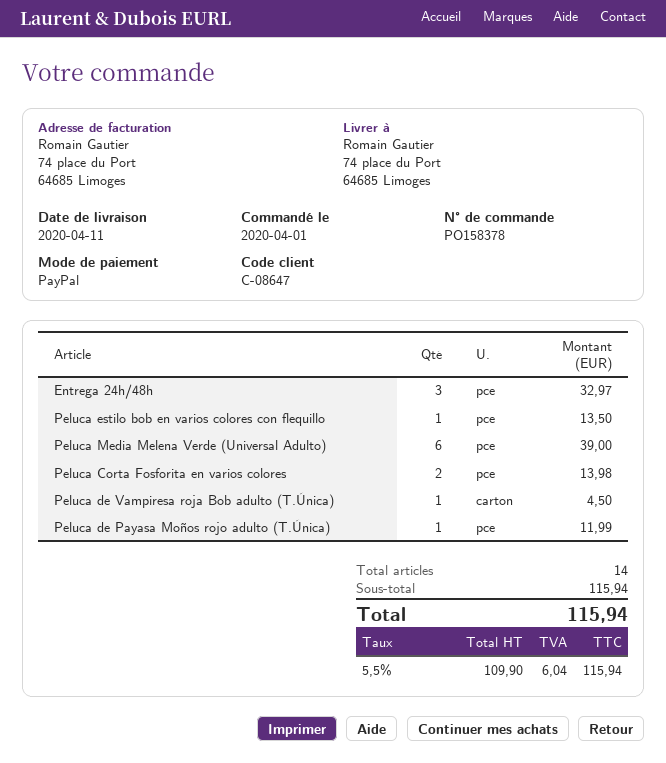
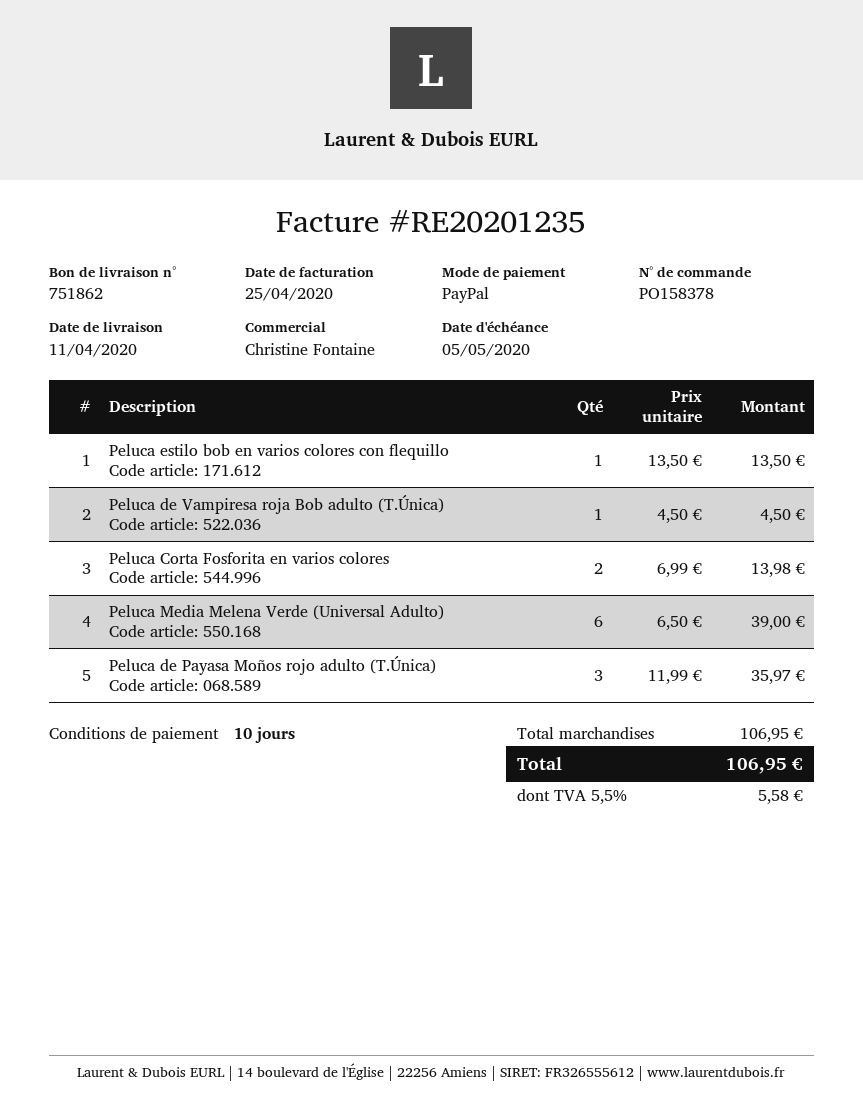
Entrega 24h/48h: 3 for 32.97 -> none
Peluca de Payasa Moños rojo adulto (T.Única): 1 for 11.99 -> 3 for 35.97
subtotal: 115.94 -> 106.95
tax: 5.5% = 6.04 -> 5.5% = 5.58
total: 115.94 -> 106.95

